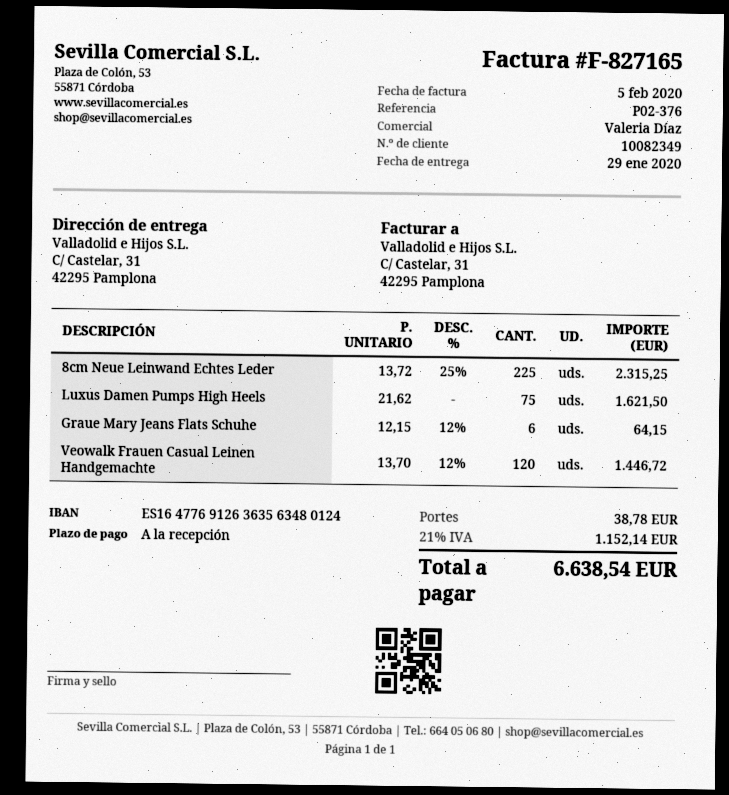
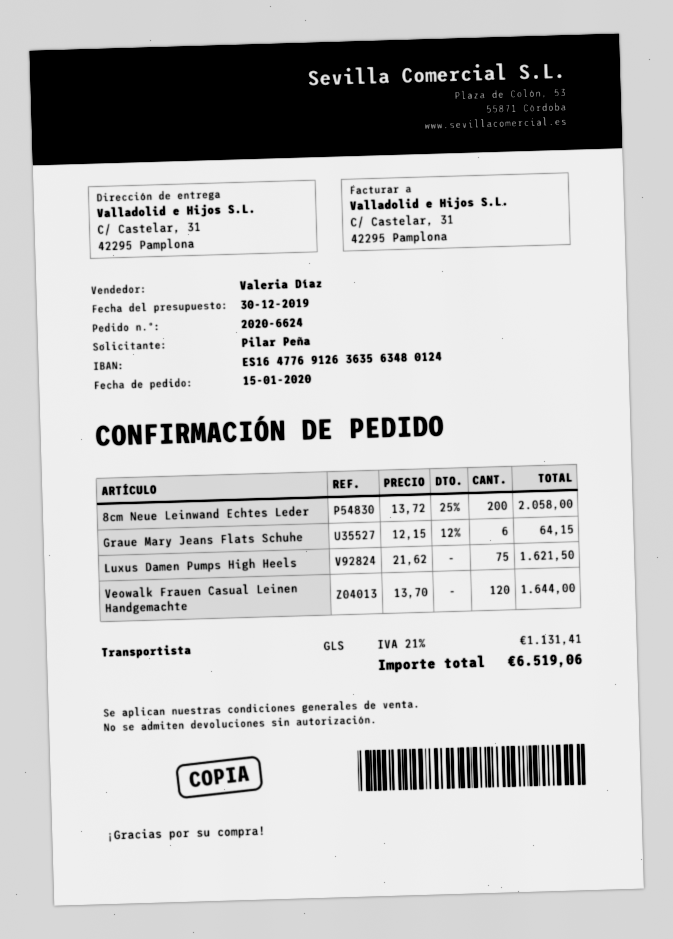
8cm Neue Leinwand Echtes Leder: 225 x 13.72 - 25% = 2315.25 -> 200 x 13.72 - 25% = 2058.00
Veowalk Frauen Casual Leinen Handgemachte: 120 x 13.70 - 12% = 1446.72 -> 120 x 13.70 = 1644.00
shipping: 38.78 -> none
tax: 21% = 1152.14 -> 21% = 1131.41
total: 6638.54 -> 6519.06

